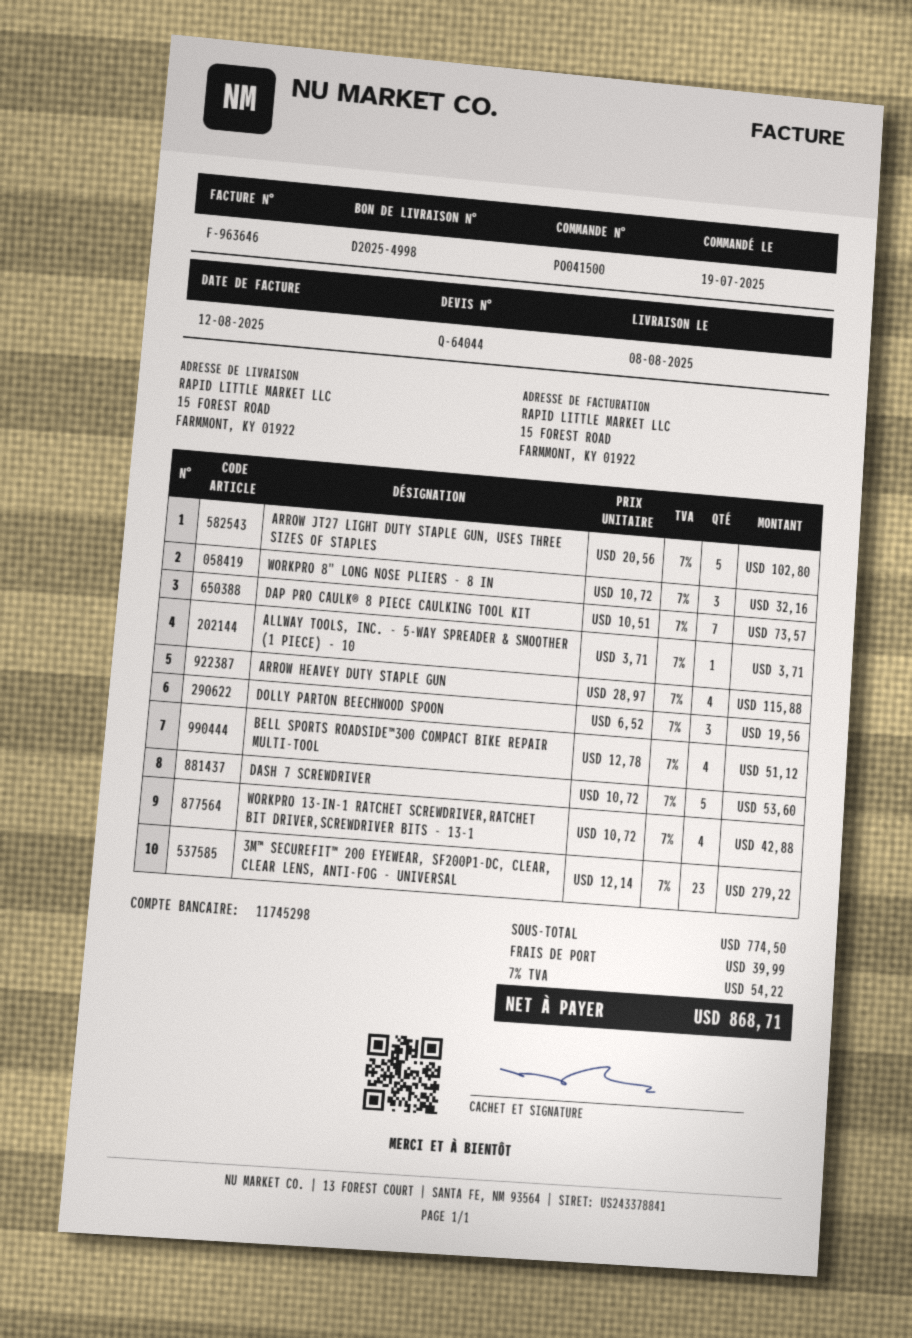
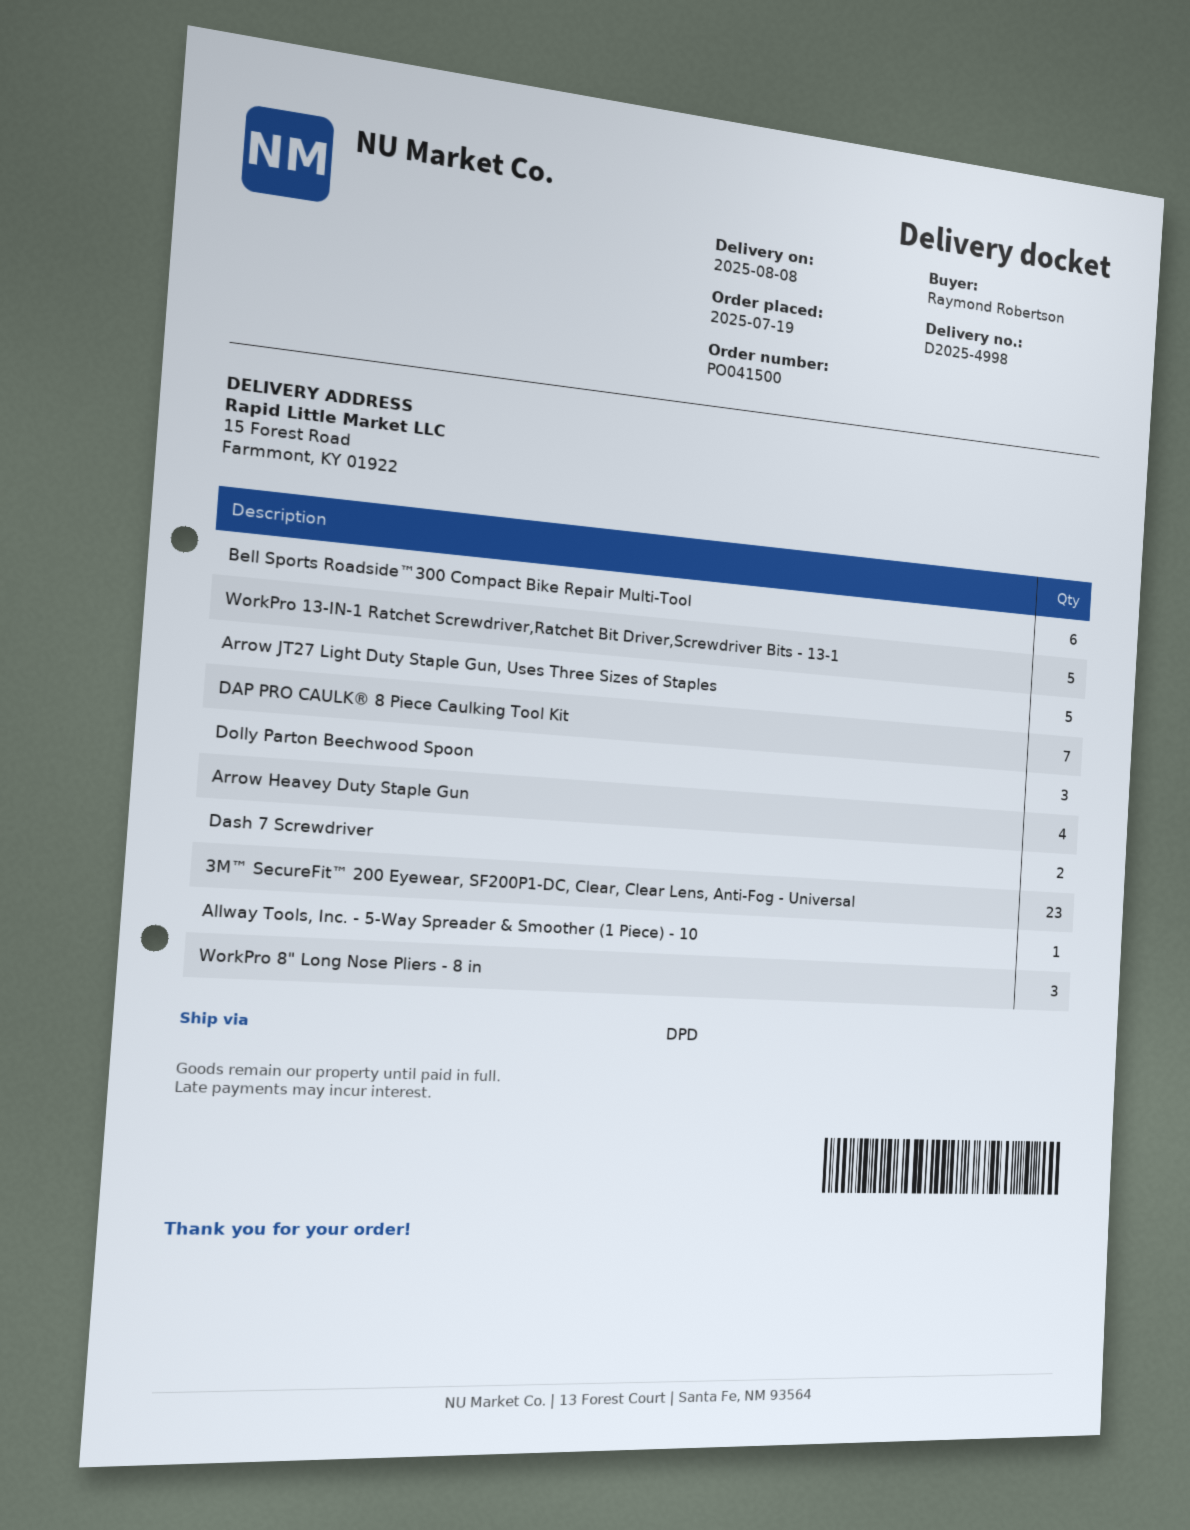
BELL SPORTS ROADSIDE™300 COMPACT BIKE REPAIR MULTI-TOOL: 4 -> 6
DASH 7 SCREWDRIVER: 5 -> 2
WORKPRO 13-IN-1 RATCHET SCREWDRIVER,RATCHET BIT DRIVER,SCREWDRIVER BITS - 13-1: 4 -> 5

